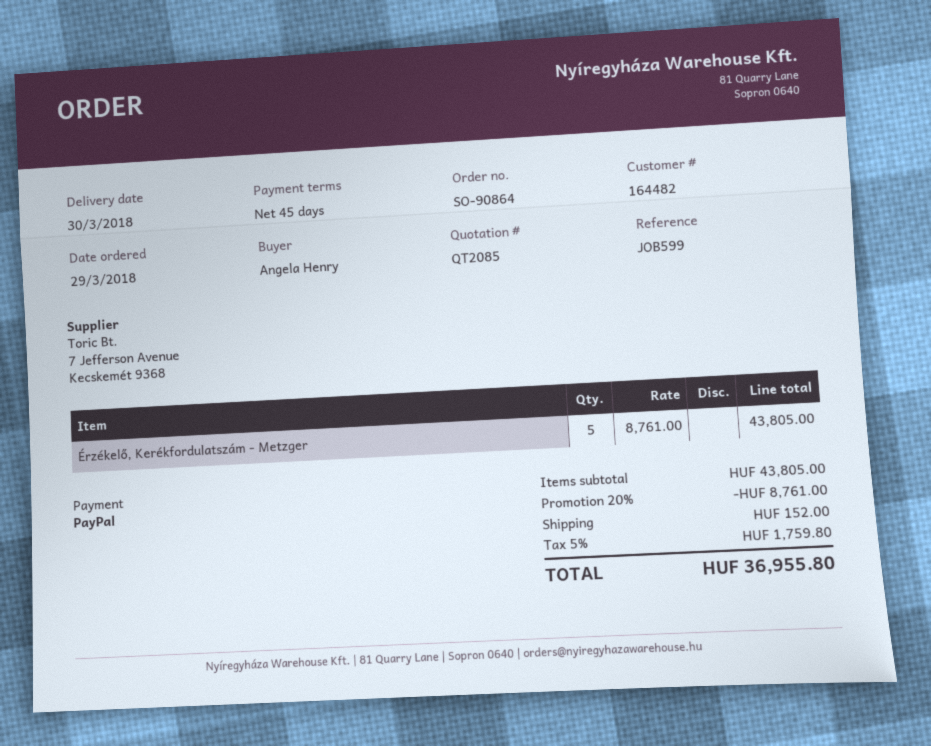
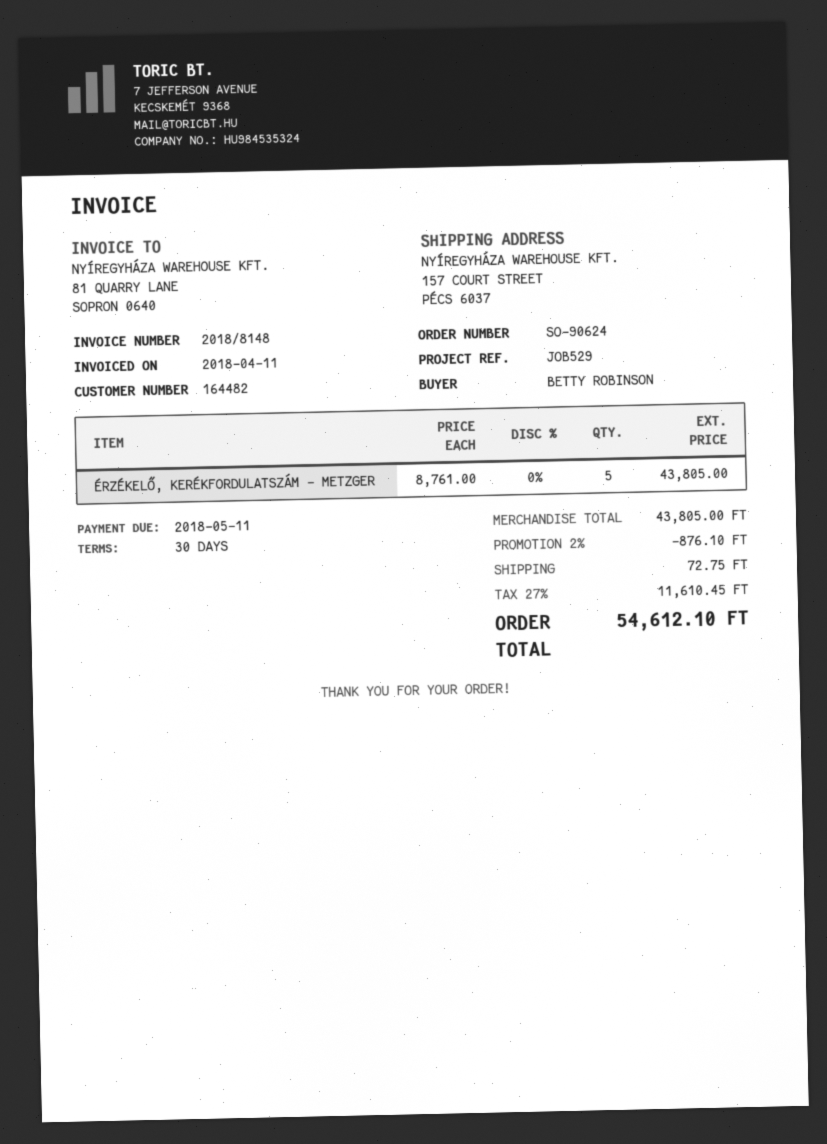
order number: SO-90864 -> SO-90624
payment terms: 45 days -> 30 days
reference: JOB599 -> JOB529
ordered by: Angela Henry -> BETTY ROBINSON
discount: 20% = 8761.00 -> 2% = 876.10
shipping: 152.00 -> 72.75
tax: 5% = 1759.80 -> 27% = 11610.45
total: 36955.80 -> 54612.10

